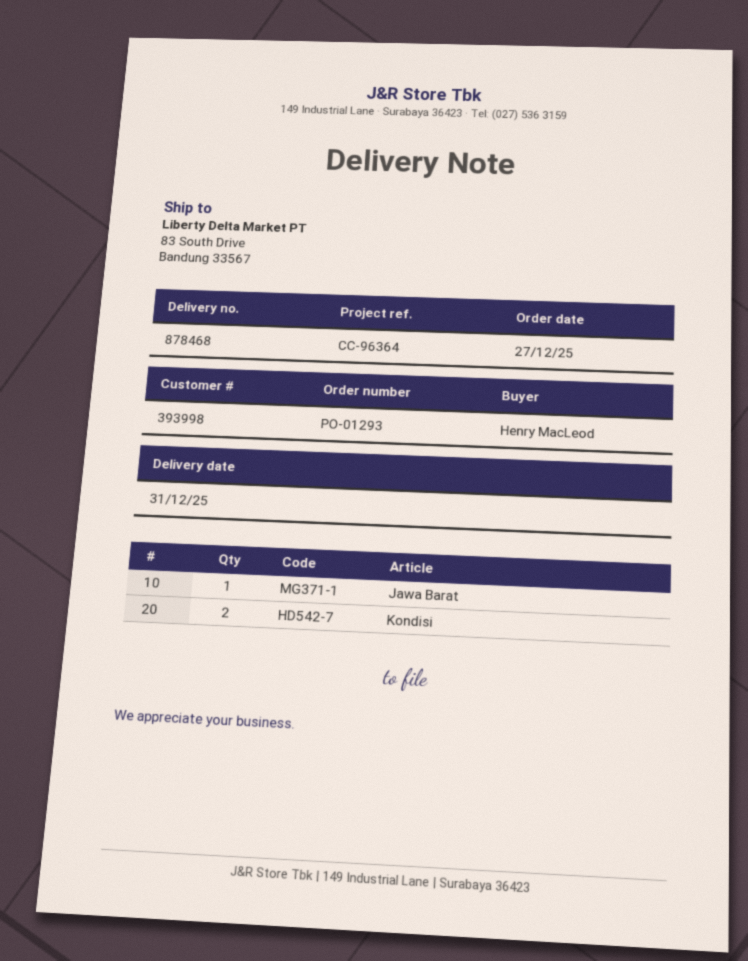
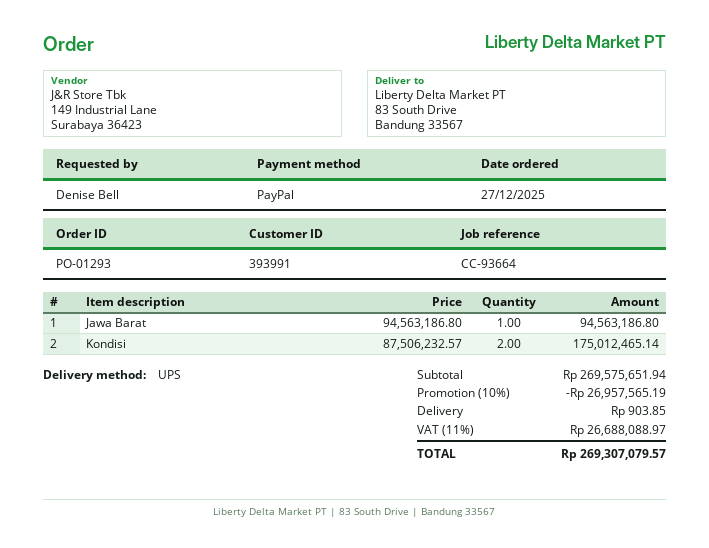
customer number: 393998 -> 393991
reference: CC-96364 -> CC-93664
ordered by: Henry MacLeod -> Denise Bell

